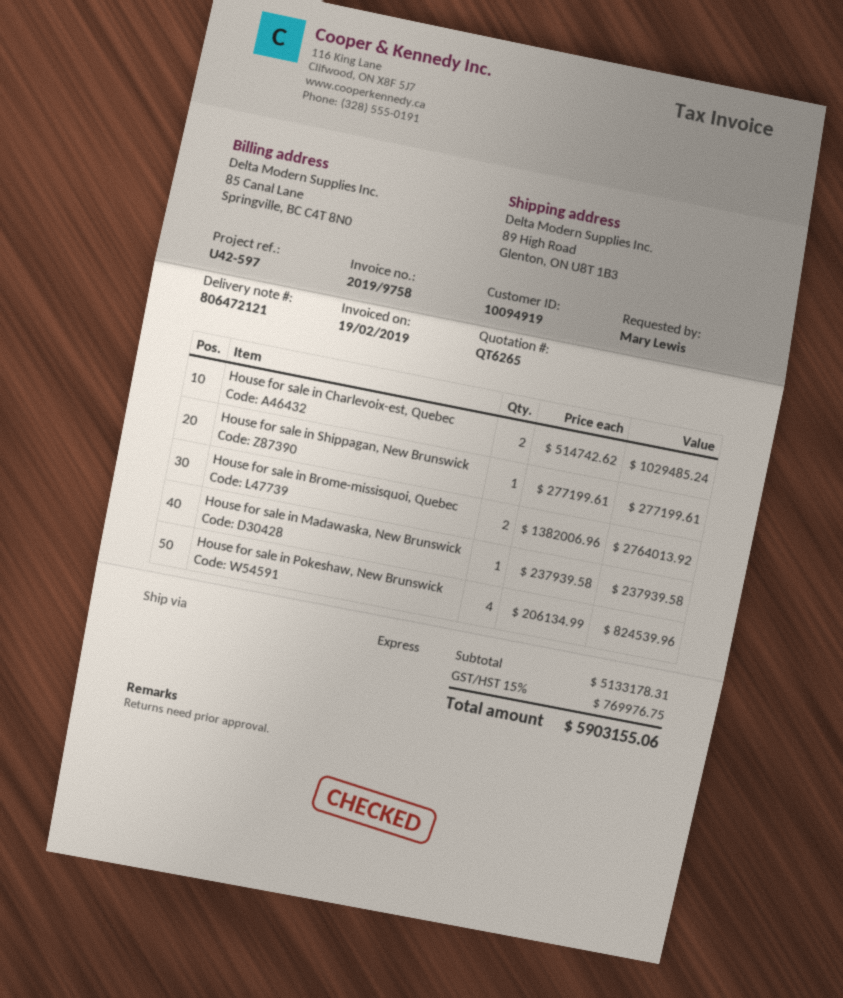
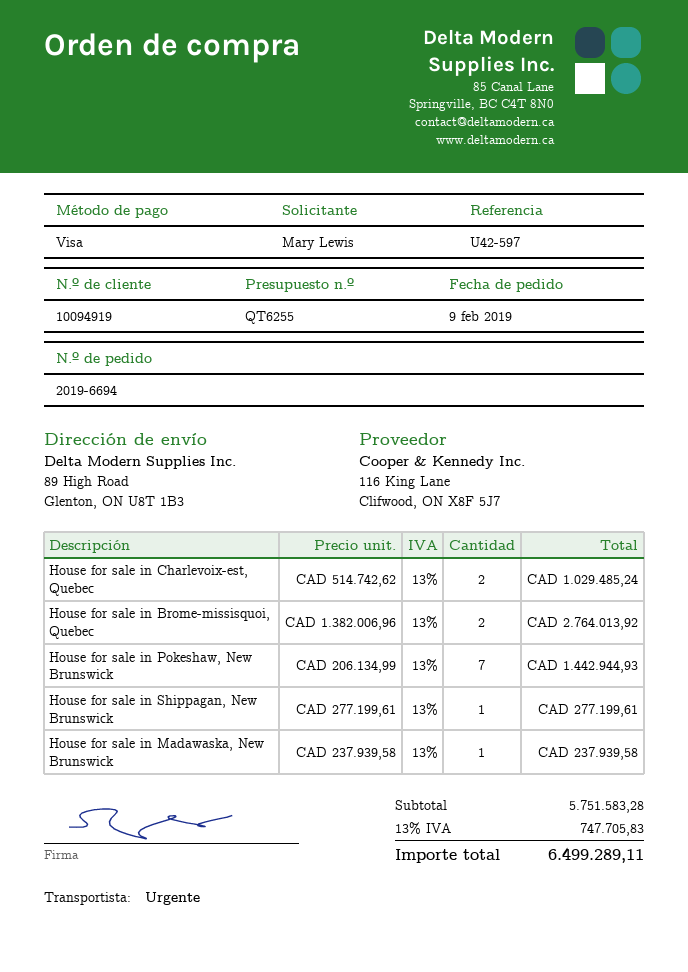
quote number: QT6265 -> QT6255
House for sale in Pokeshaw, New Brunswick: 4 x 206134.99 = 824539.96 -> 7 x 206134.99 = 1442944.93
subtotal: 5133178.31 -> 5751583.28
tax: 15% = 769976.75 -> 13% = 747705.83
total: 5903155.06 -> 6499289.11

